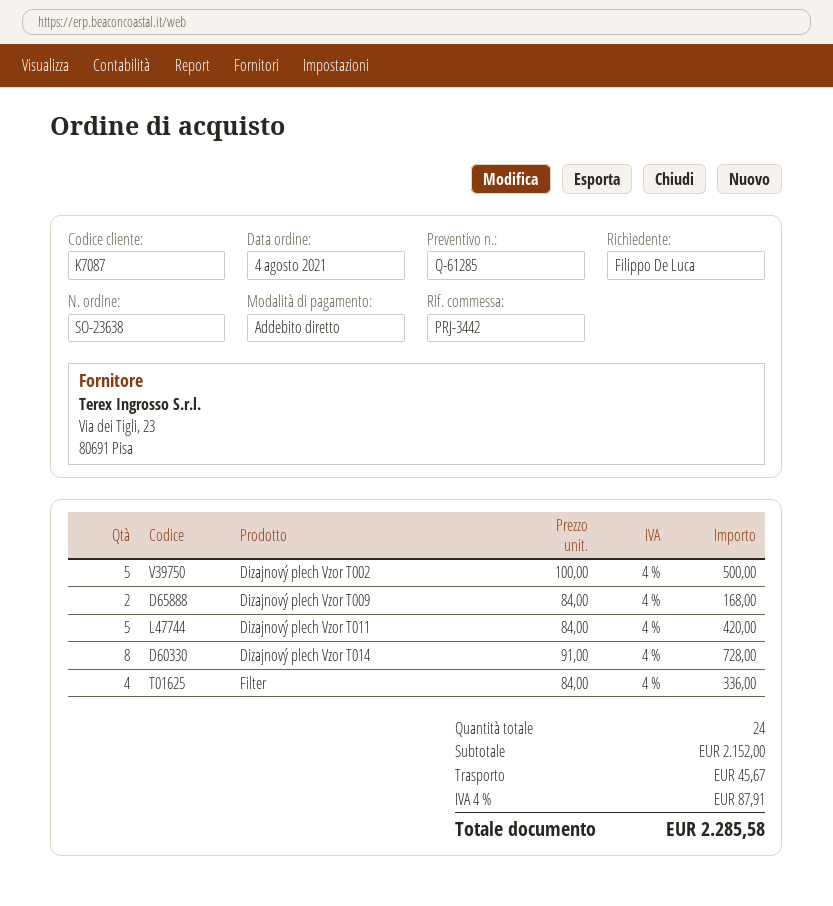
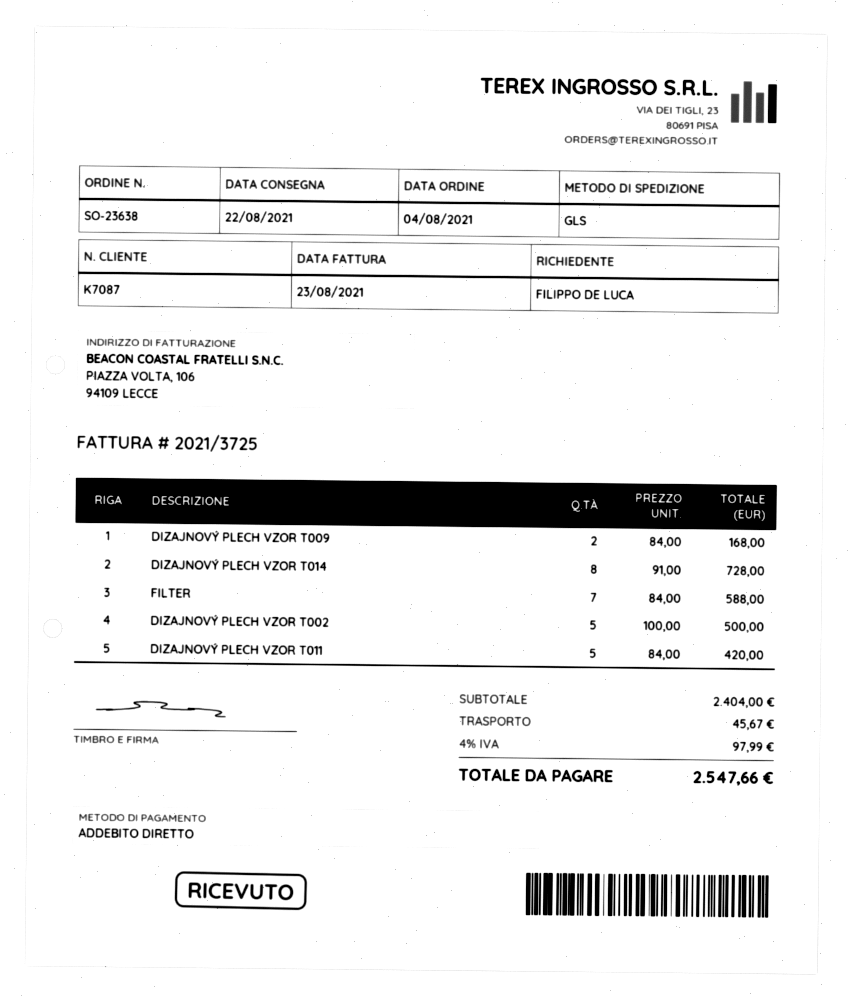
Filter: 4 x 84.00 = 336.00 -> 7 x 84.00 = 588.00
subtotal: 2152.00 -> 2404.00
tax: 4% = 87.91 -> 4% = 97.99
total: 2285.58 -> 2547.66

